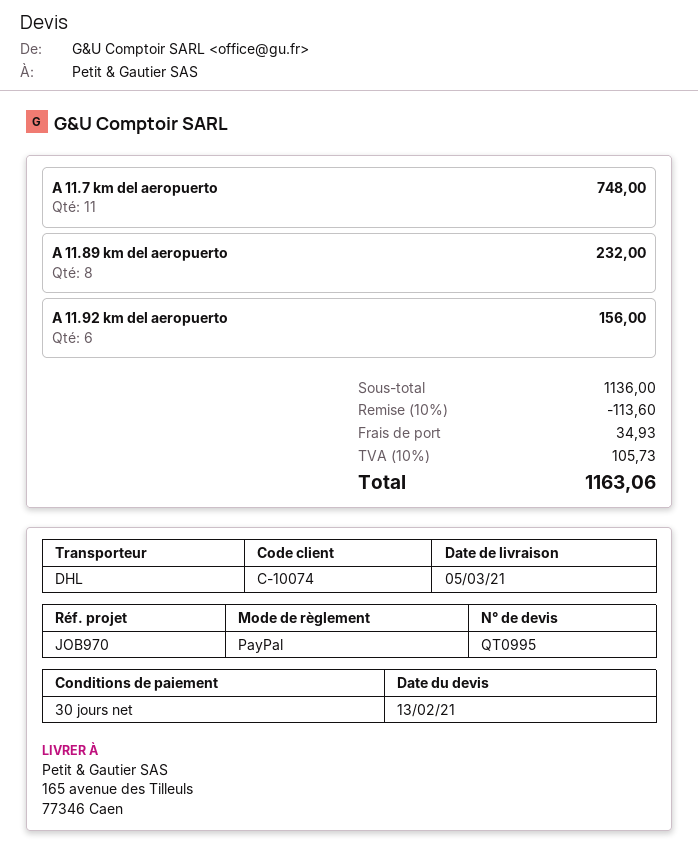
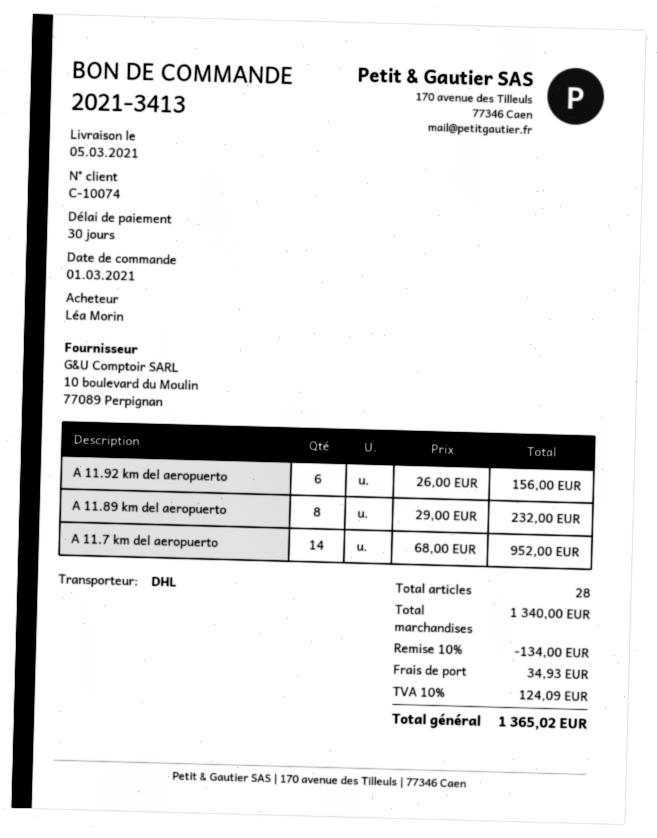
A 11.7 km del aeropuerto: 11 for 748.00 -> 14 for 952.00
subtotal: 1136.00 -> 1340.00
discount: 10% = 113.60 -> 10% = 134.00
tax: 10% = 105.73 -> 10% = 124.09
total: 1163.06 -> 1365.02

